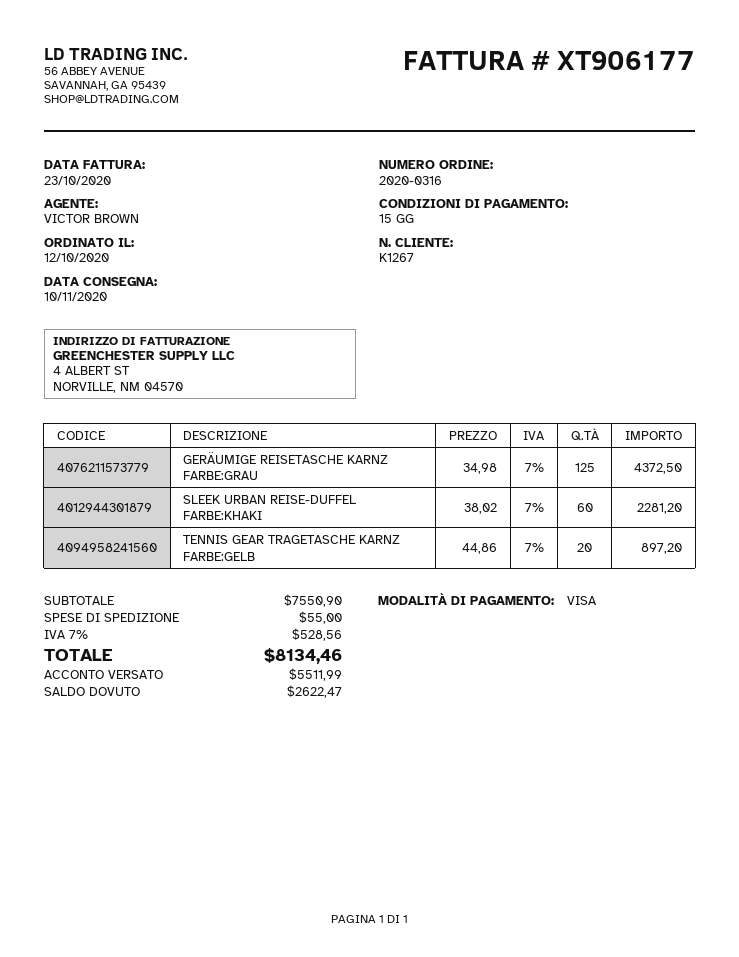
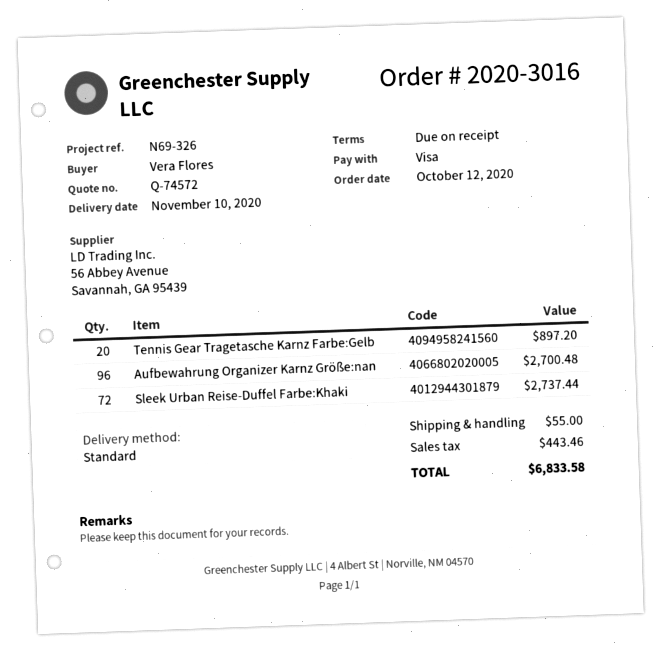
order number: 2020-0316 -> 2020-3016
payment terms: 15 days -> on receipt
GERÄUMIGE REISETASCHE KARNZ FARBE:GRAU: 125 for 4372.50 -> none
SLEEK URBAN REISE-DUFFEL FARBE:KHAKI: 60 for 2281.20 -> 72 for 2737.44
Aufbewahrung Organizer Karnz Größe:nan: none -> 96 for 2700.48
tax: 528.56 -> 443.46
total: 8134.46 -> 6833.58

